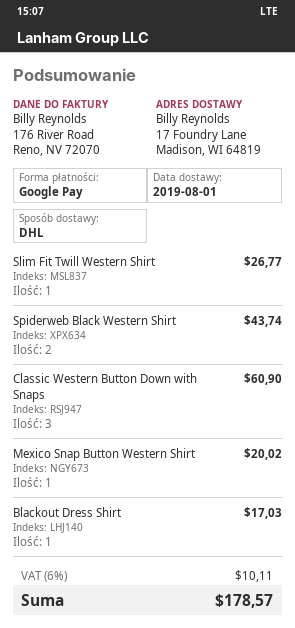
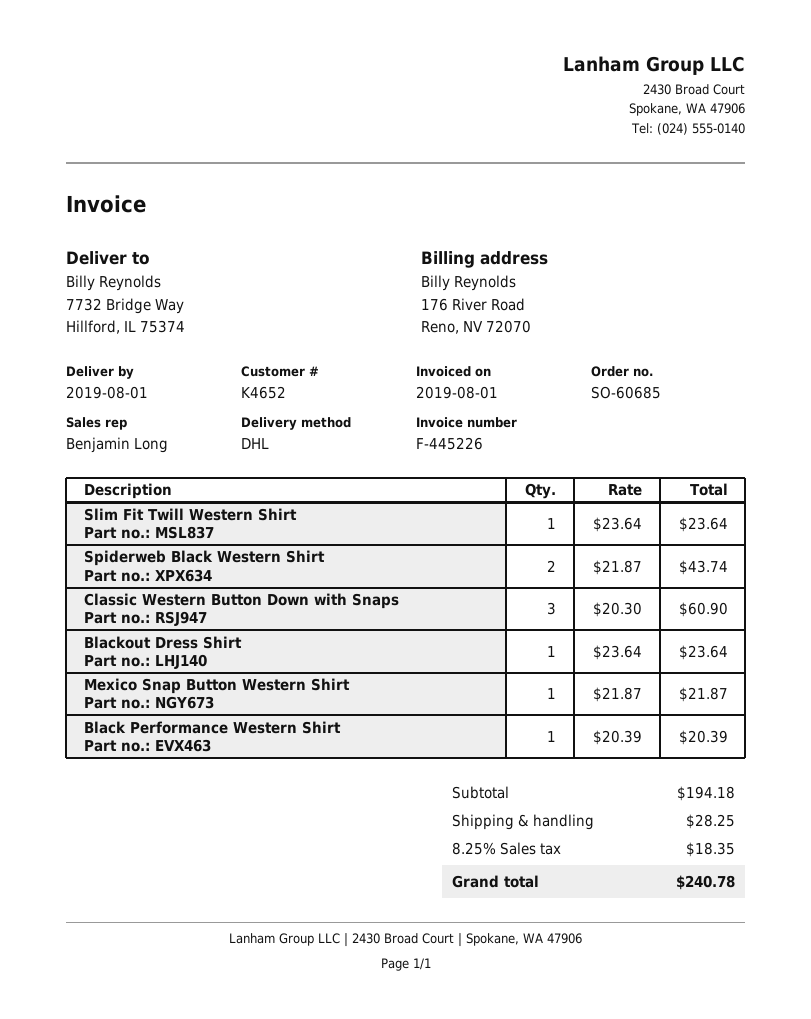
ship to: 17 Foundry Lane, Madison, WI 64819 -> 7732 Bridge Way, Hillford, IL 75374
Slim Fit Twill Western Shirt: 1 for 26.77 -> 1 for 23.64
Mexico Snap Button Western Shirt: 1 for 20.02 -> 1 for 21.87
Blackout Dress Shirt: 1 for 17.03 -> 1 for 23.64
Black Performance Western Shirt: none -> 1 for 20.39
shipping: none -> 28.25
tax: 6% = 10.11 -> 8.25% = 18.35
total: 178.57 -> 240.78

